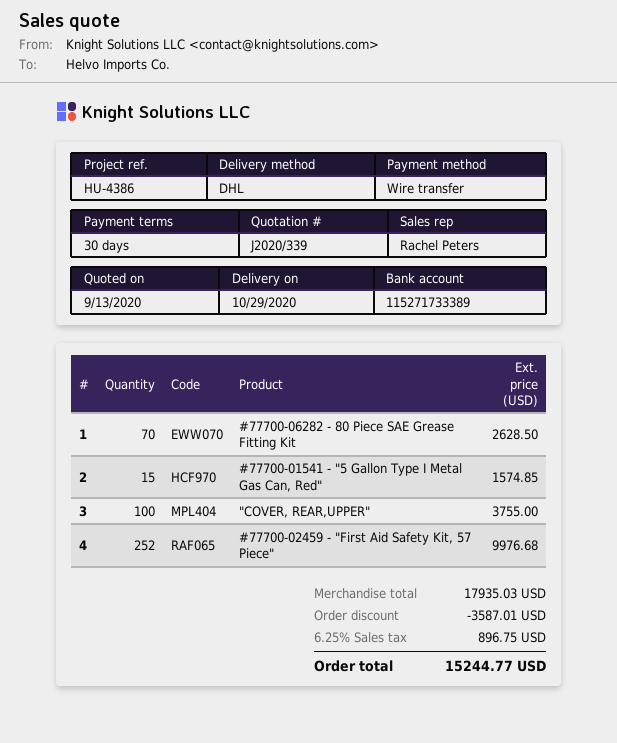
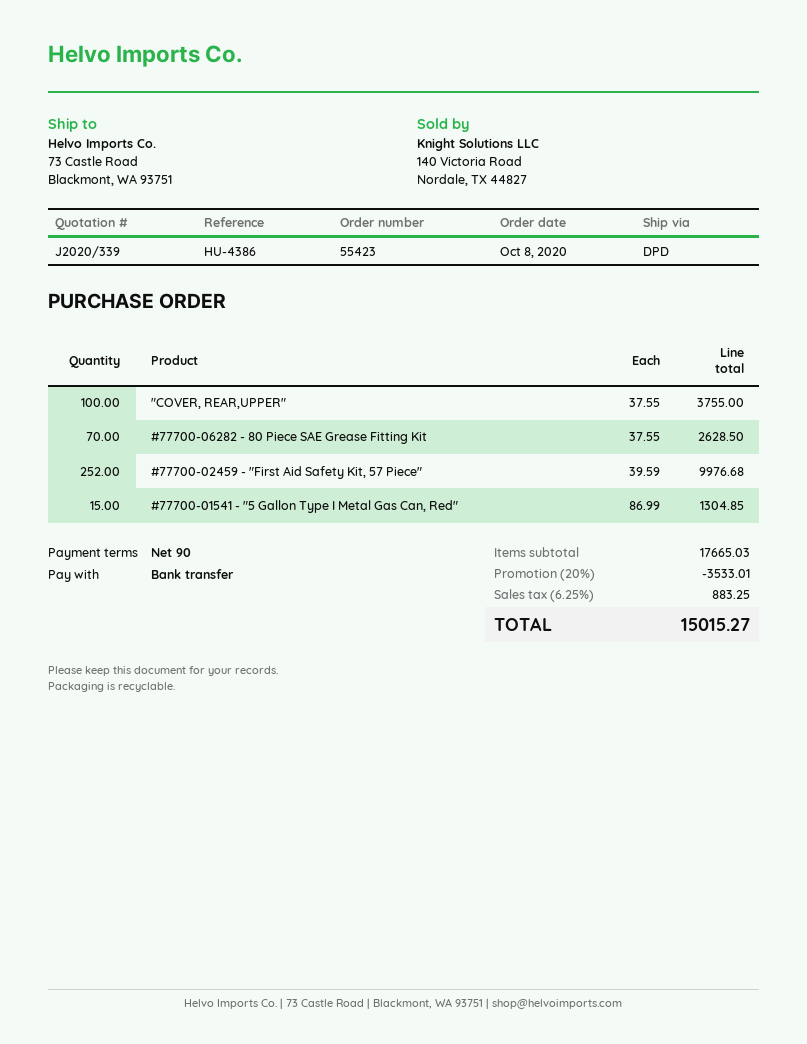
payment terms: 30 days -> 90 days
shipping method: DHL -> DPD
#77700-01541 - "5 Gallon Type I Metal Gas Can, Red": 15 for 1574.85 -> 15 for 1304.85
subtotal: 17935.03 -> 17665.03
discount: 3587.01 -> 3533.01
tax: 6.25% = 896.75 -> 6.25% = 883.25
total: 15244.77 -> 15015.27

